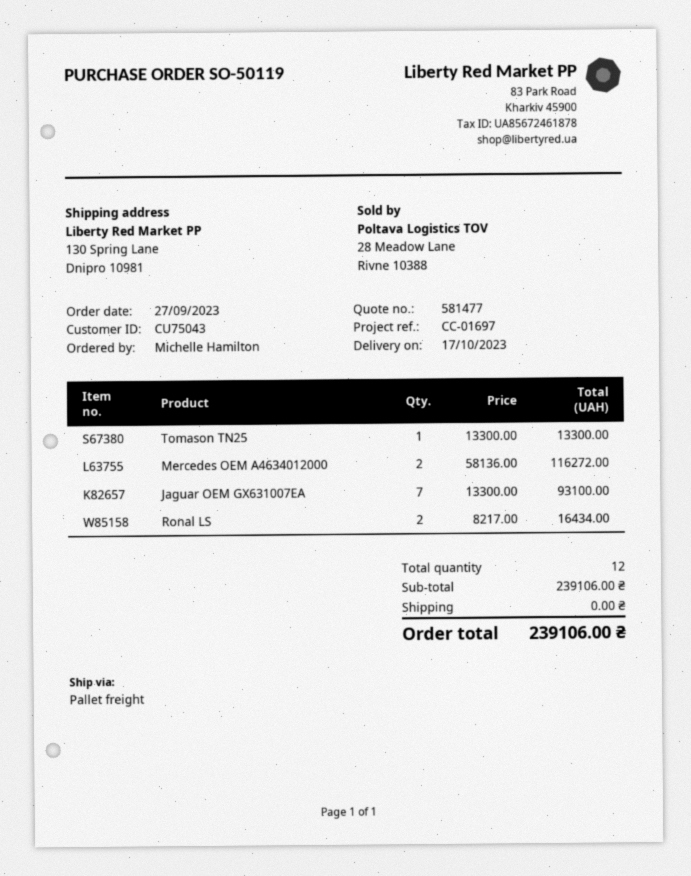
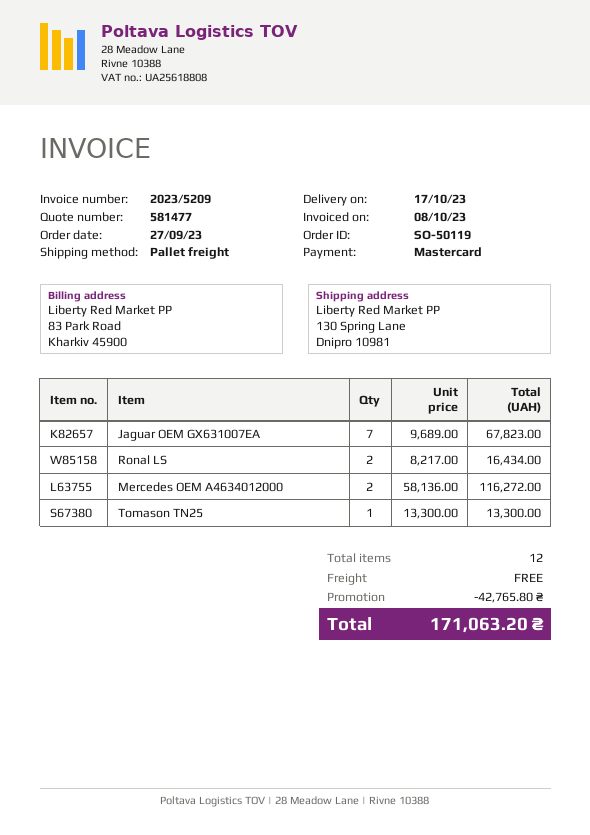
Jaguar OEM GX631007EA: 7 x 13300.00 = 93100.00 -> 7 x 9689.00 = 67823.00
discount: none -> 42765.80
total: 239106.00 -> 171063.20

